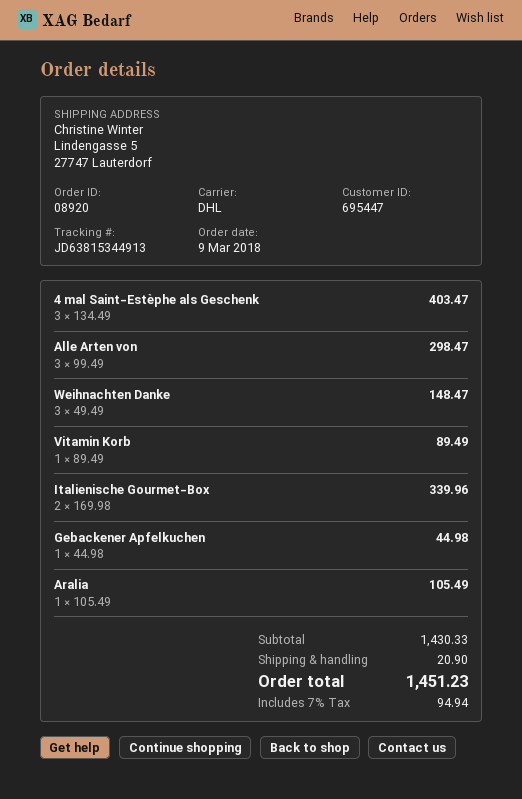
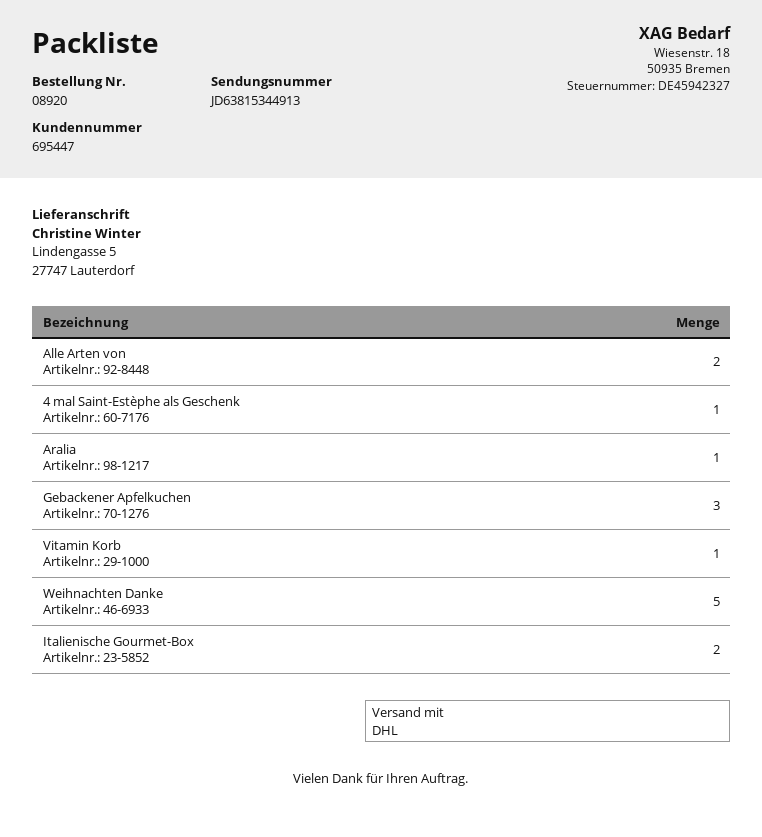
4 mal Saint-Estèphe als Geschenk: 3 -> 1
Alle Arten von: 3 -> 2
Weihnachten Danke: 3 -> 5
Gebackener Apfelkuchen: 1 -> 3

